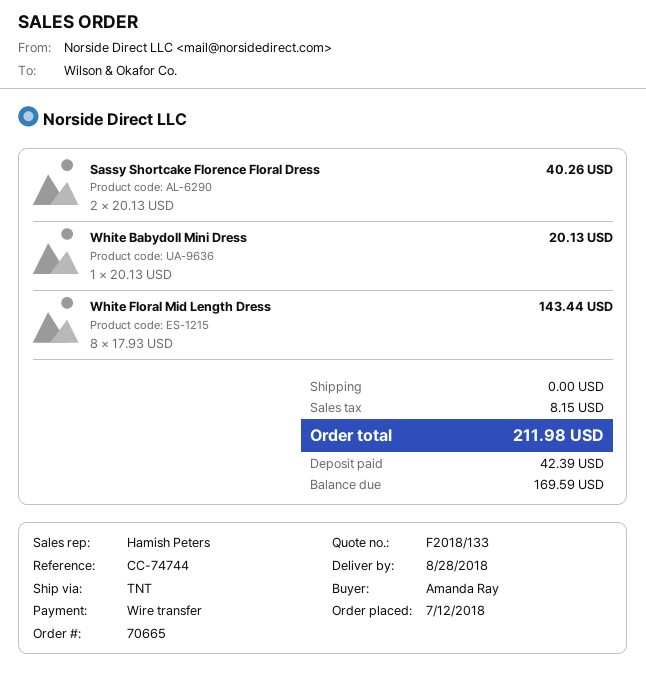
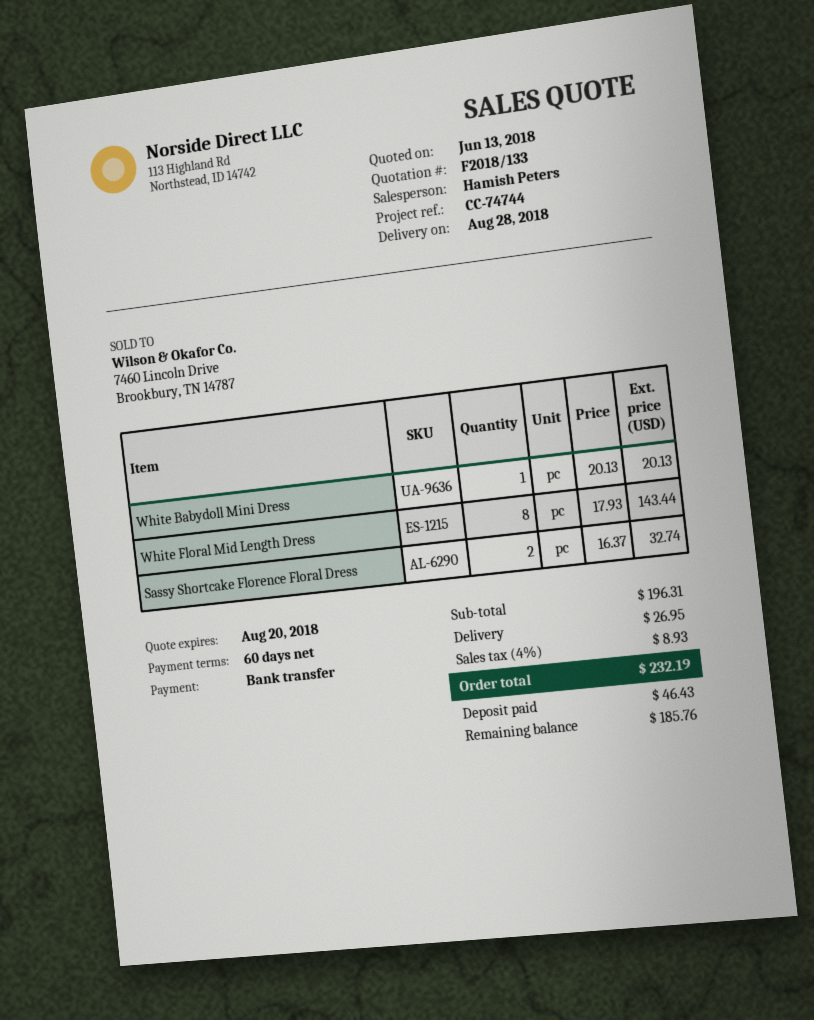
Sassy Shortcake Florence Floral Dress: 2 x 20.13 = 40.26 -> 2 x 16.37 = 32.74
shipping: 0.00 -> 26.95
tax: 8.15 -> 8.93
total: 211.98 -> 232.19
deposit: 42.39 -> 46.43
balance: 169.59 -> 185.76

